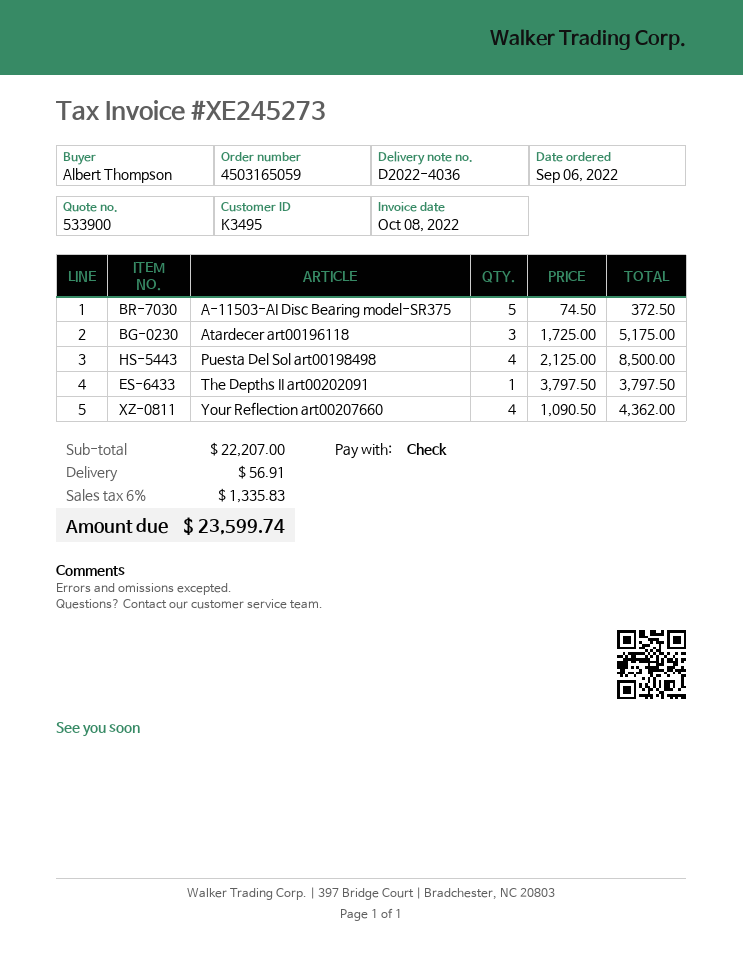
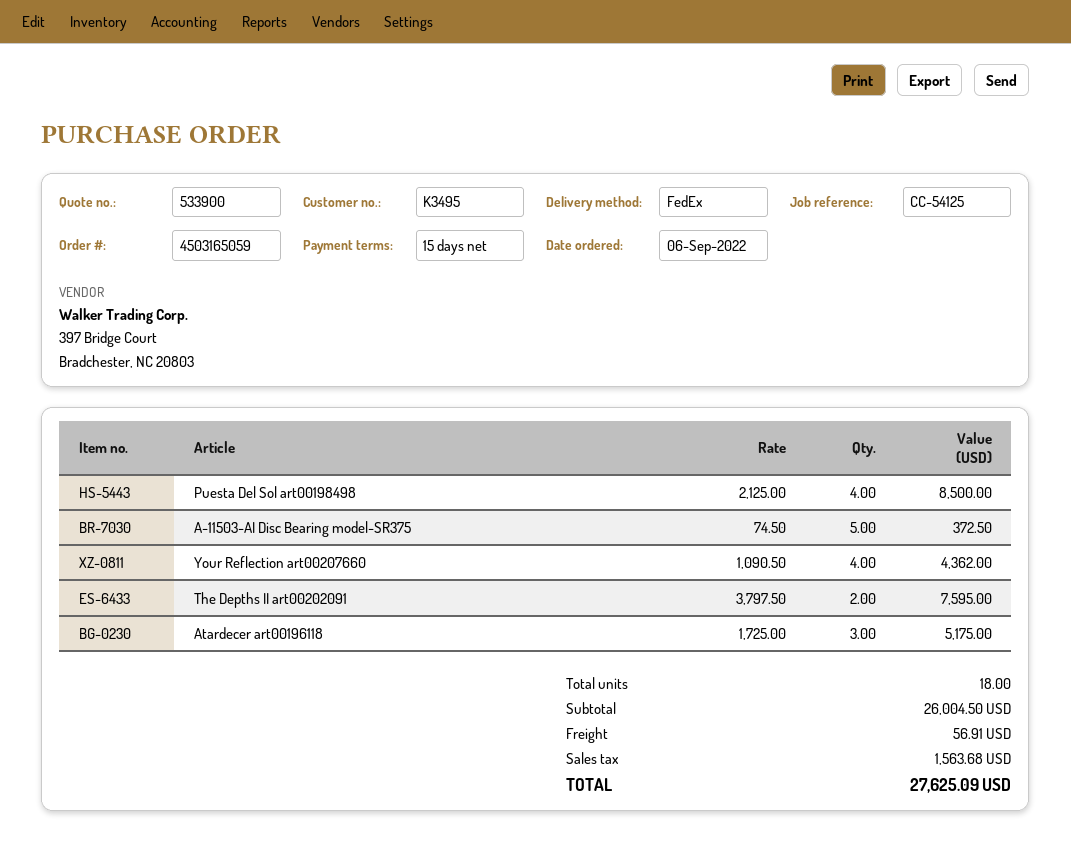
The Depths II art00202091: 1 x 3797.50 = 3797.50 -> 2 x 3797.50 = 7595.00
subtotal: 22207.00 -> 26004.50
tax: 1335.83 -> 1563.68
total: 23599.74 -> 27625.09

